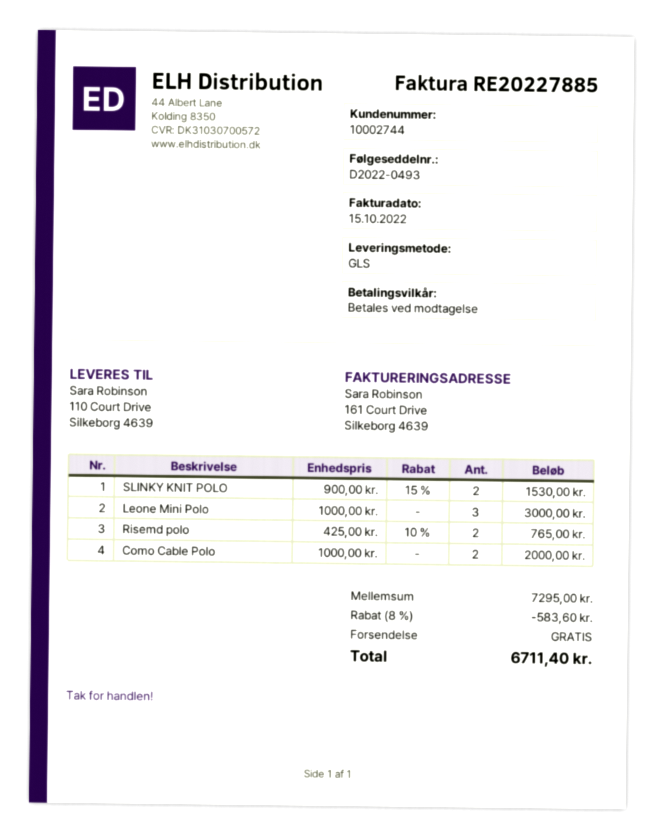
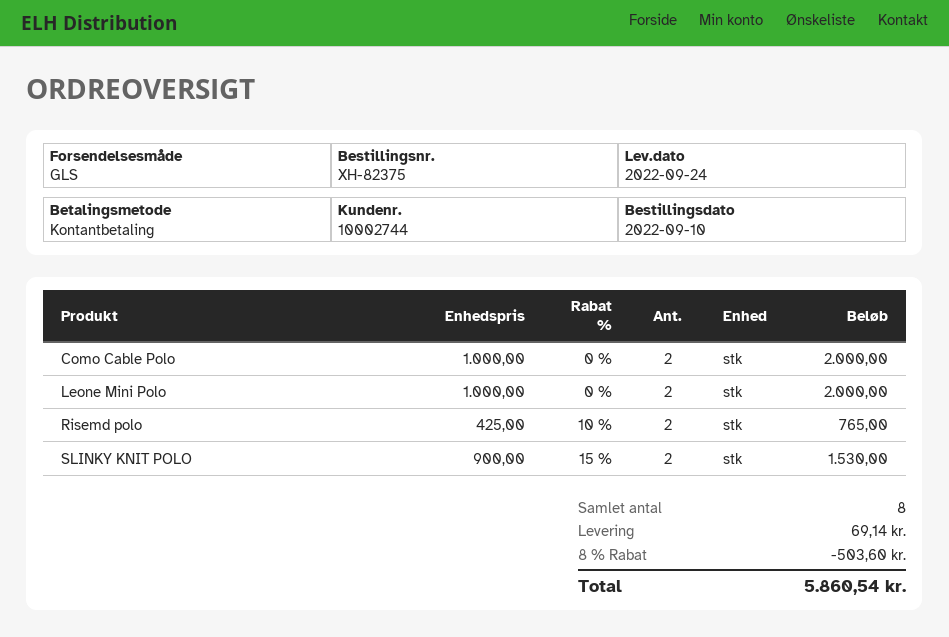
Leone Mini Polo: 3 x 1000.00 = 3000.00 -> 2 x 1000.00 = 2000.00
discount: 8% = 583.60 -> 8% = 503.60
shipping: 0.00 -> 69.14
total: 6711.40 -> 5860.54

